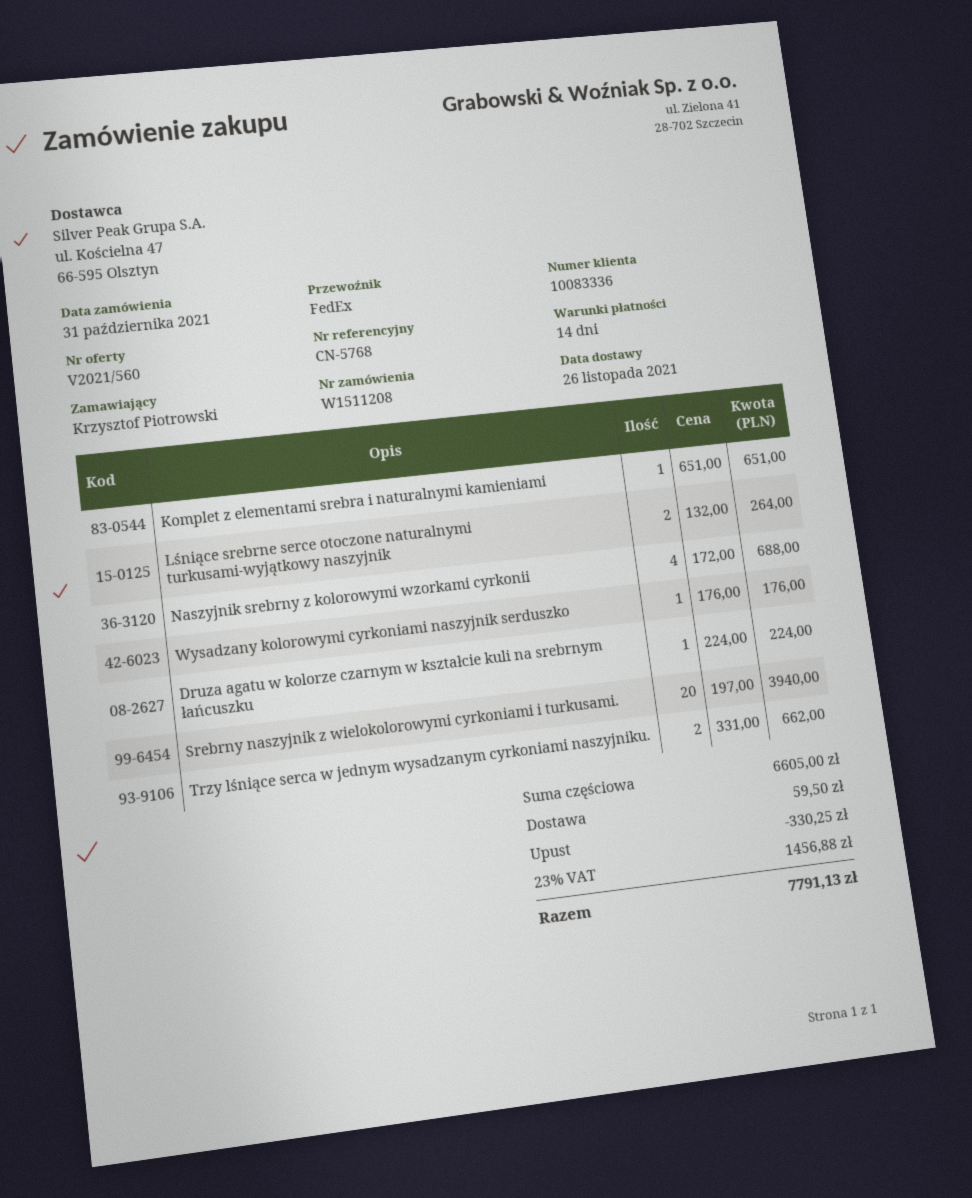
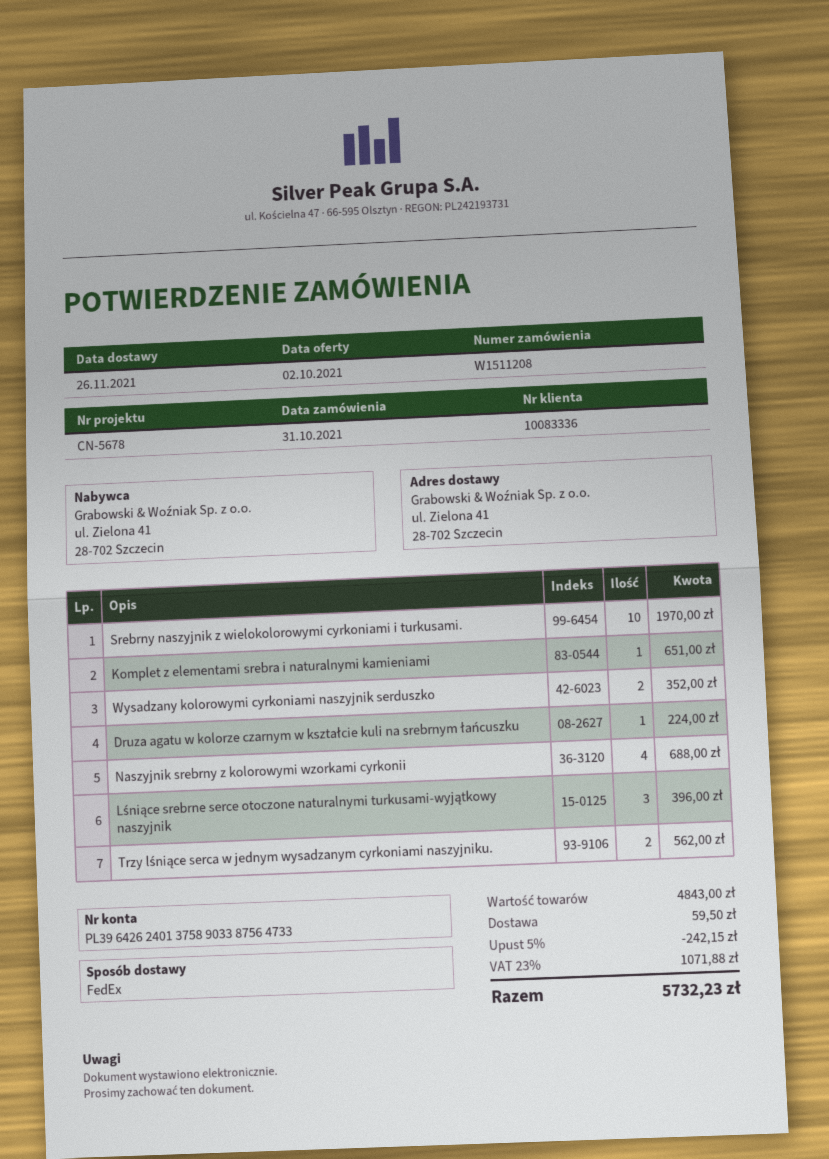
reference: CN-5768 -> CN-5678
Lśniące srebrne serce otoczone naturalnymi turkusami-wyjątkowy naszyjnik: 2 for 264.00 -> 3 for 396.00
Wysadzany kolorowymi cyrkoniami naszyjnik serduszko: 1 for 176.00 -> 2 for 352.00
Srebrny naszyjnik z wielokolorowymi cyrkoniami i turkusami.: 20 for 3940.00 -> 10 for 1970.00
Trzy lśniące serca w jednym wysadzanym cyrkoniami naszyjniku.: 2 for 662.00 -> 2 for 562.00
subtotal: 6605.00 -> 4843.00
discount: 330.25 -> 242.15
tax: 23% = 1456.88 -> 23% = 1071.88
total: 7791.13 -> 5732.23

